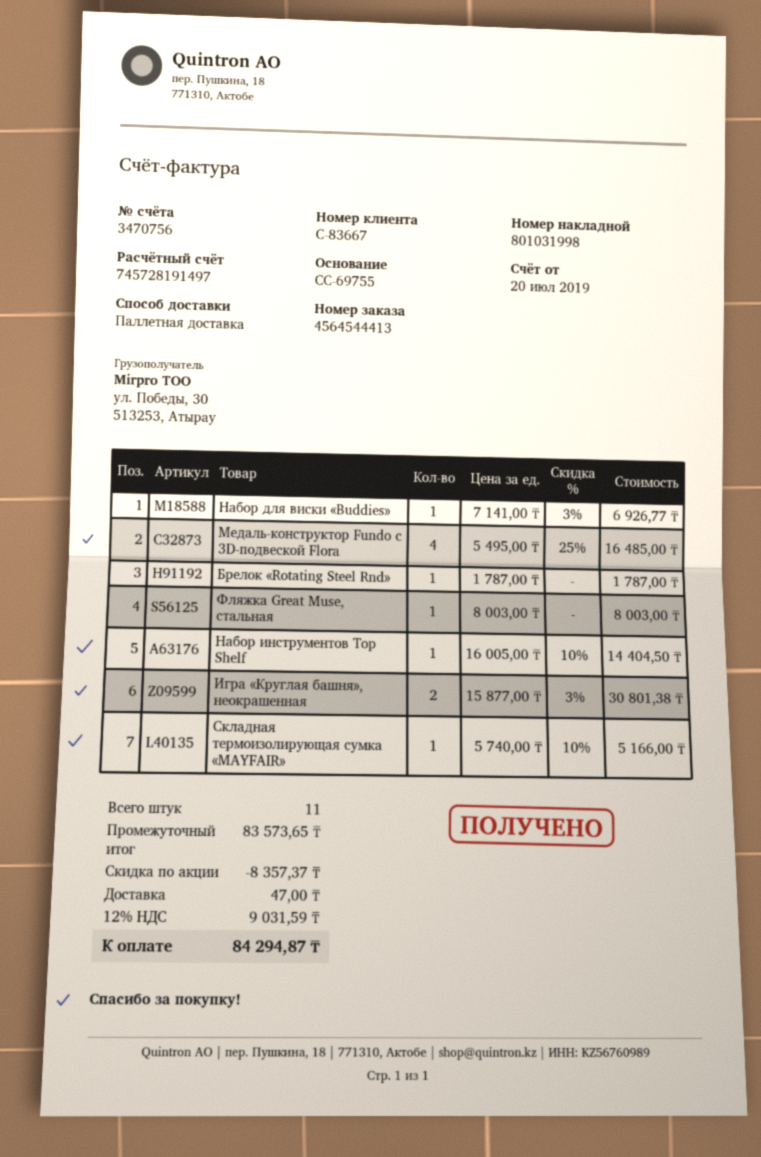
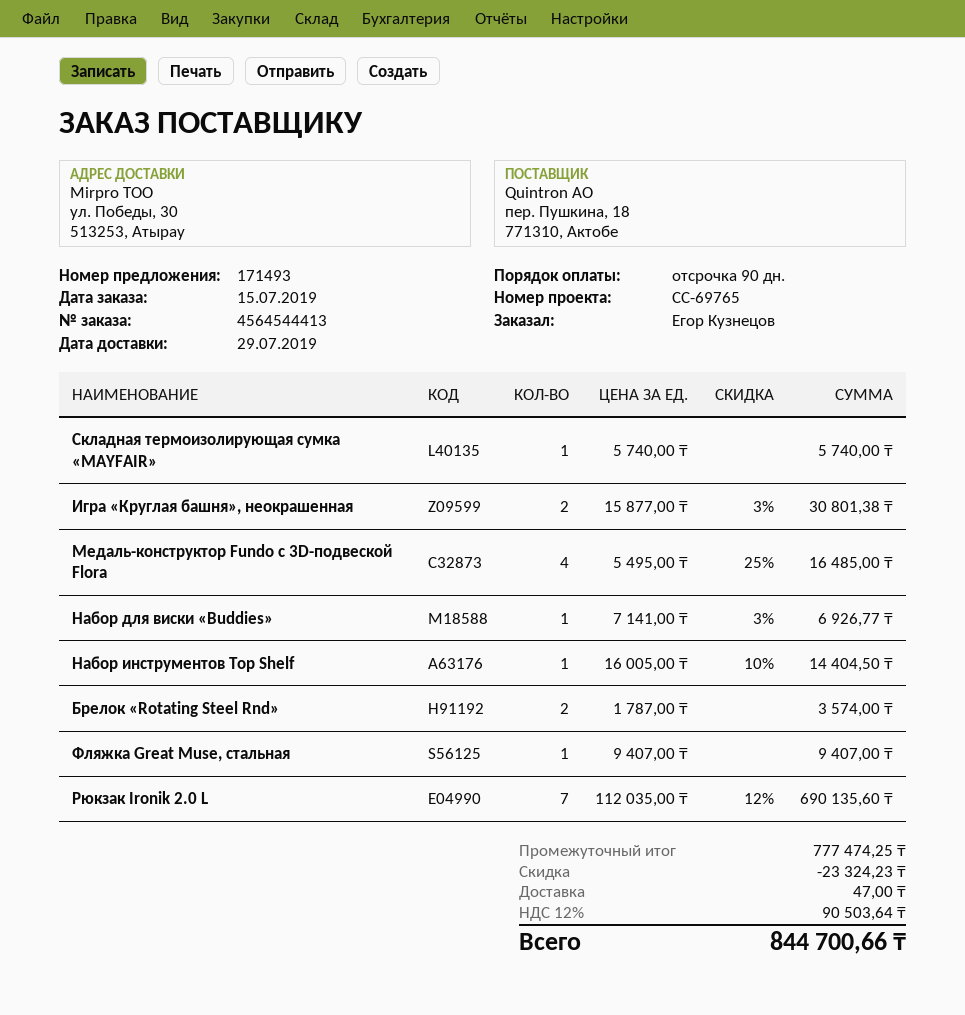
reference: CC-69755 -> CC-69765
Брелок «Rotating Steel Rnd»: 1 x 1787.00 = 1787.00 -> 2 x 1787.00 = 3574.00
Фляжка Great Muse, стальная: 1 x 8003.00 = 8003.00 -> 1 x 9407.00 = 9407.00
Складная термоизолирующая сумка «MAYFAIR»: 1 x 5740.00 - 10% = 5166.00 -> 1 x 5740.00 = 5740.00
Рюкзак Ironik 2.0 L: none -> 7 x 112035.00 - 12% = 690135.60
subtotal: 83573.65 -> 777474.25
discount: 8357.37 -> 23324.23
tax: 12% = 9031.59 -> 12% = 90503.64
total: 84294.87 -> 844700.66

